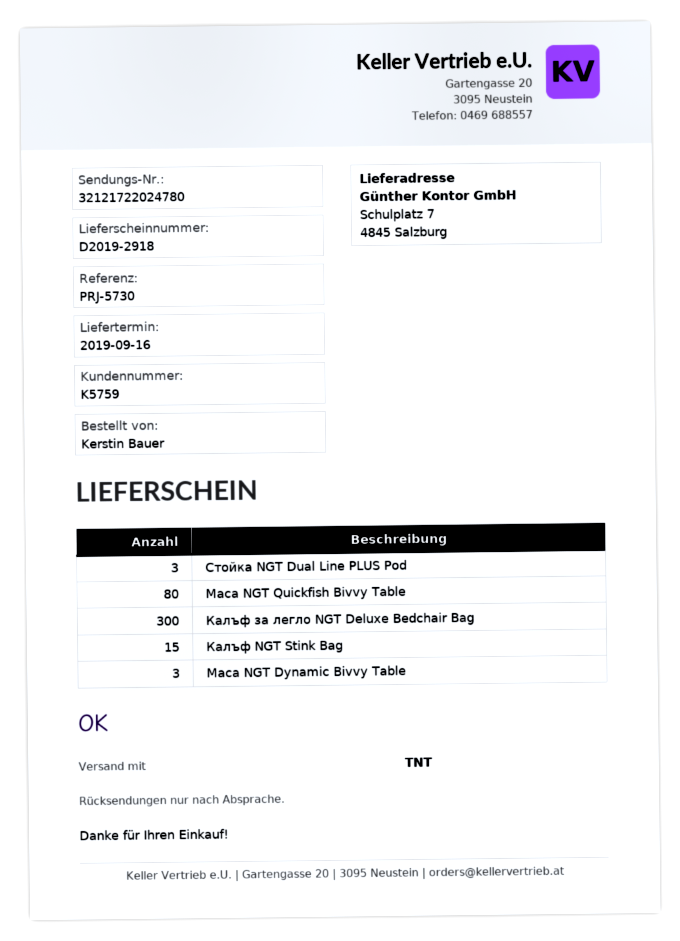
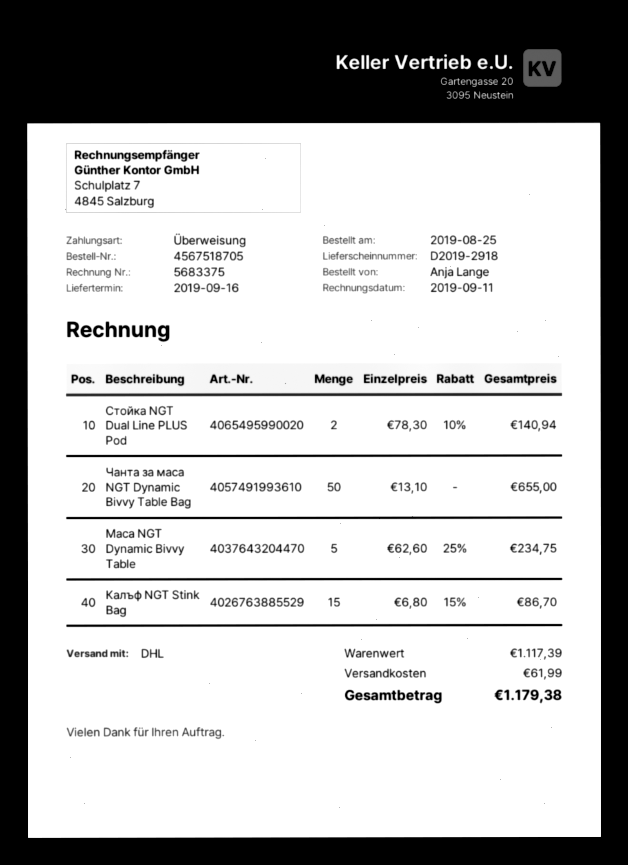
ordered by: Kerstin Bauer -> Anja Lange
shipping method: TNT -> DHL
Стойка NGT Dual Line PLUS Pod: 3 -> 2
Маса NGT Quickfish Bivvy Table: 80 -> none
Калъф за легло NGT Deluxe Bedchair Bag: 300 -> none
Маса NGT Dynamic Bivvy Table: 3 -> 5
Чанта за маса NGT Dynamic Bivvy Table Bag: none -> 50

